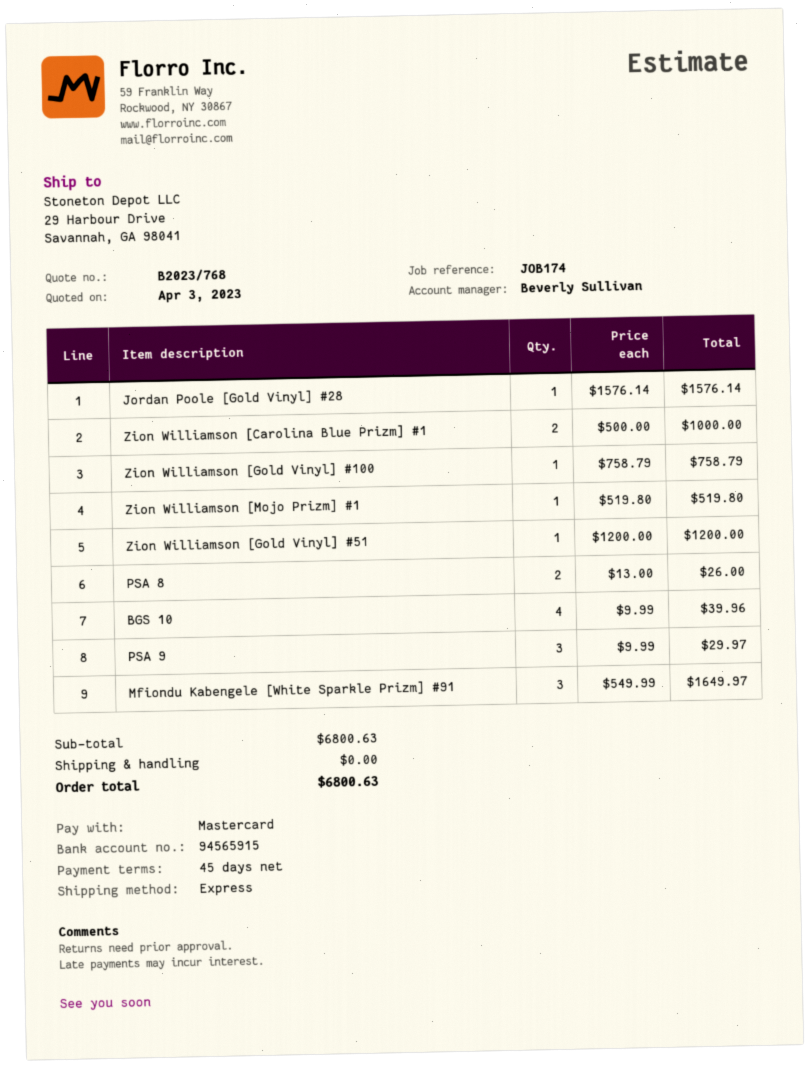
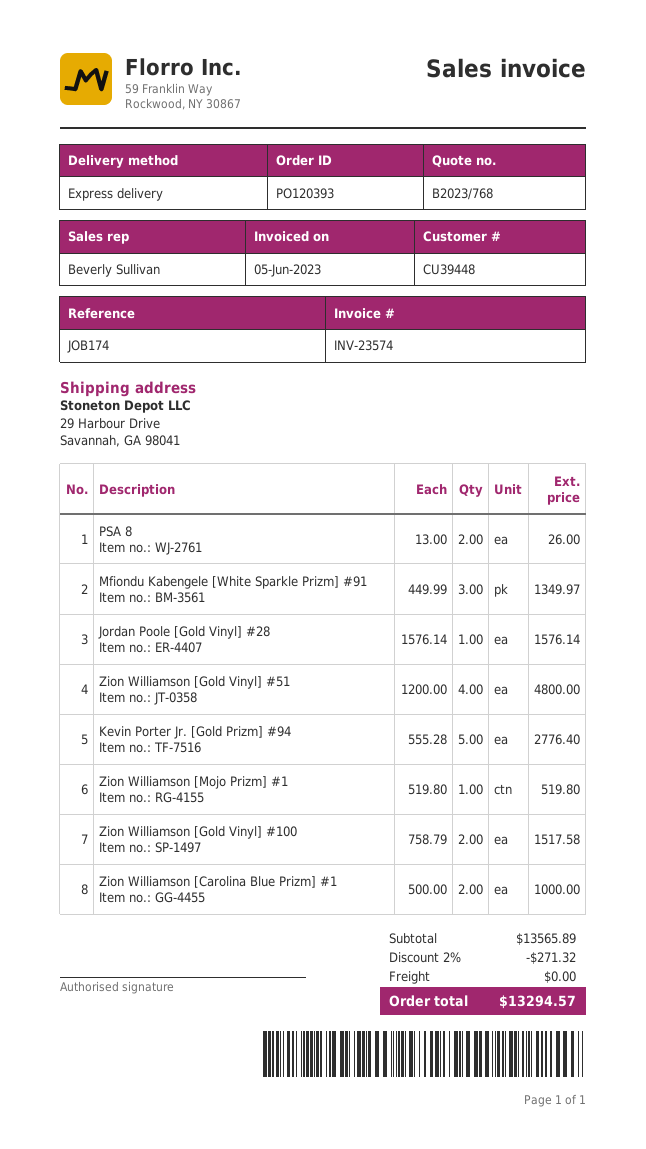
Zion Williamson [Gold Vinyl] #100: 1 x 758.79 = 758.79 -> 2 x 758.79 = 1517.58
Zion Williamson [Gold Vinyl] #51: 1 x 1200.00 = 1200.00 -> 4 x 1200.00 = 4800.00
BGS 10: 4 x 9.99 = 39.96 -> none
PSA 9: 3 x 9.99 = 29.97 -> none
Mfiondu Kabengele [White Sparkle Prizm] #91: 3 x 549.99 = 1649.97 -> 3 x 449.99 = 1349.97
Kevin Porter Jr. [Gold Prizm] #94: none -> 5 x 555.28 = 2776.40
subtotal: 6800.63 -> 13565.89
discount: none -> 2% = 271.32
total: 6800.63 -> 13294.57

